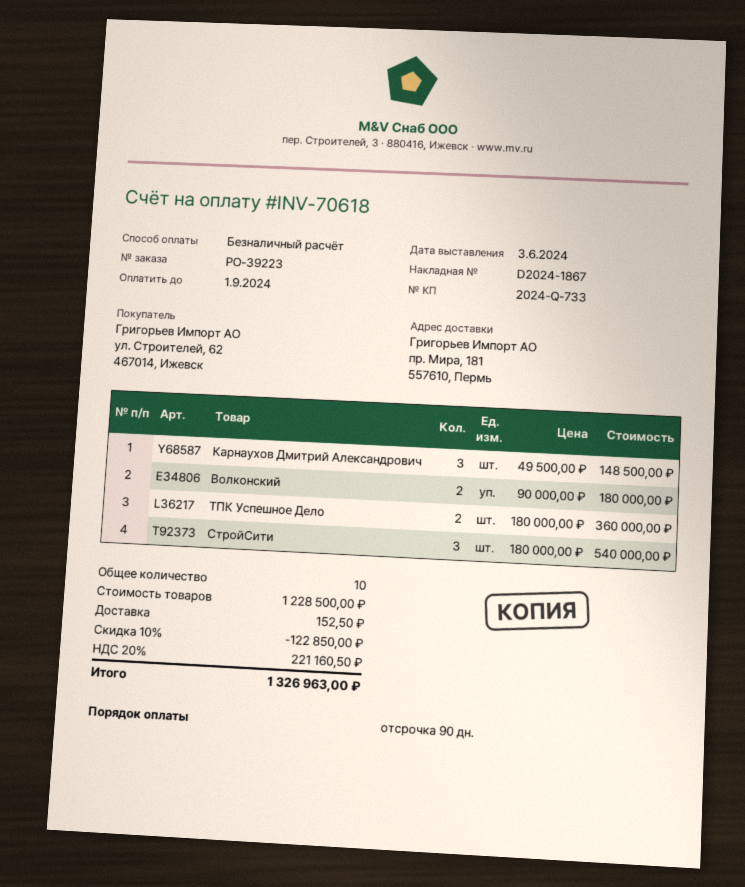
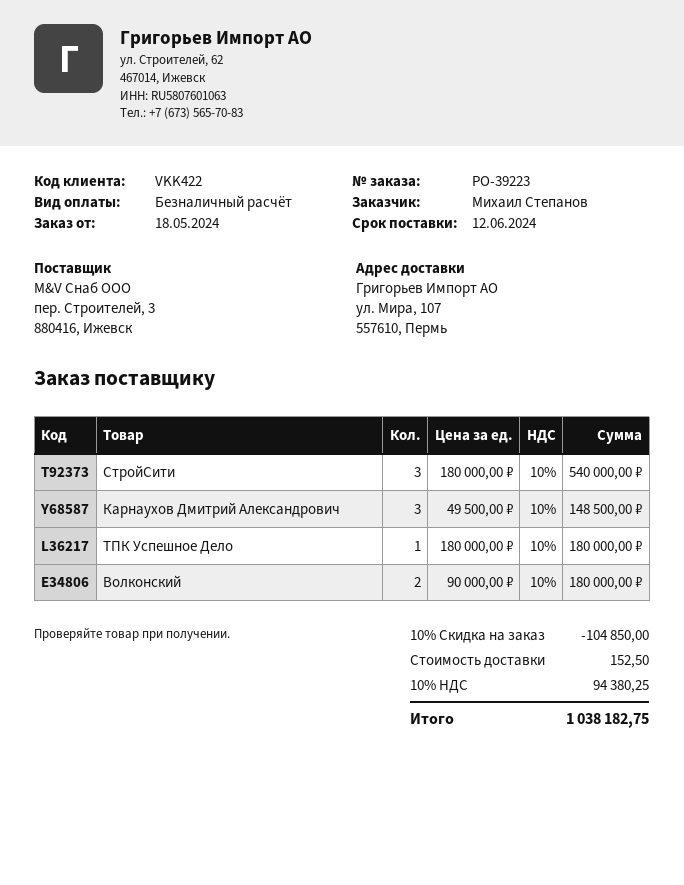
ship to: пр. Мира, 181, 557610, Пермь -> ул. Мира, 107, 557610, Пермь
ТПК Успешное Дело: 2 x 180000.00 = 360000.00 -> 1 x 180000.00 = 180000.00
discount: 10% = 122850.00 -> 10% = 104850.00
tax: 20% = 221160.50 -> 10% = 94380.25
total: 1326963.00 -> 1038182.75

